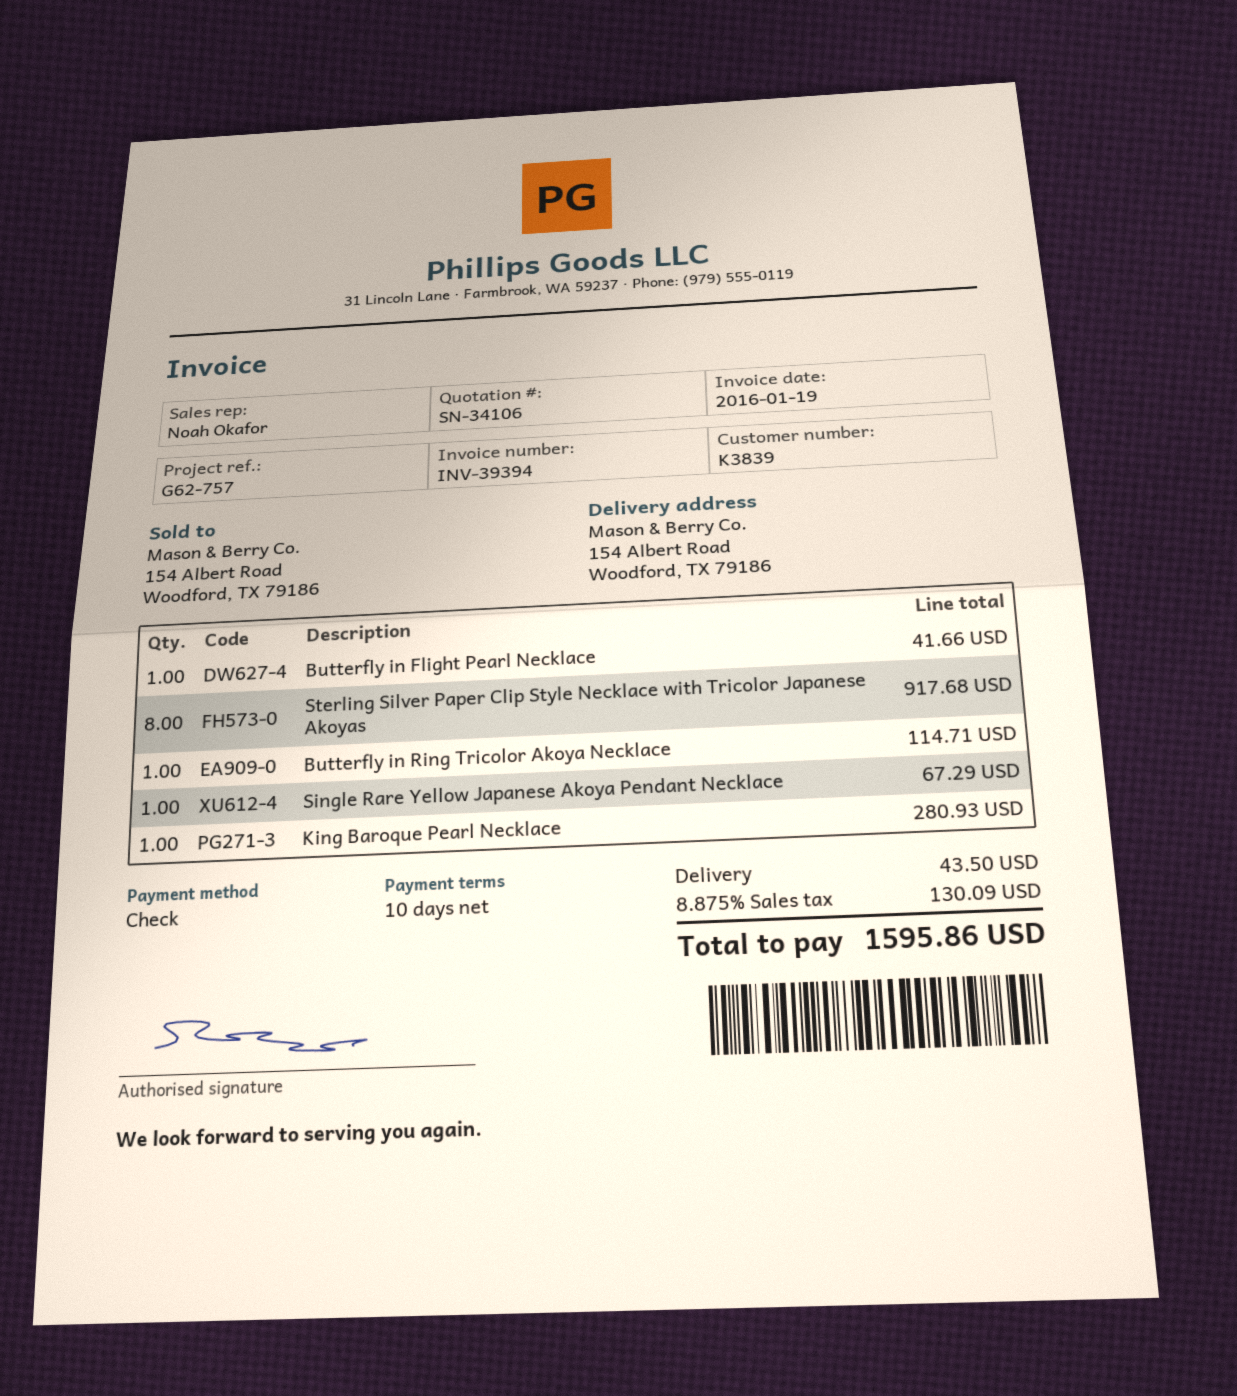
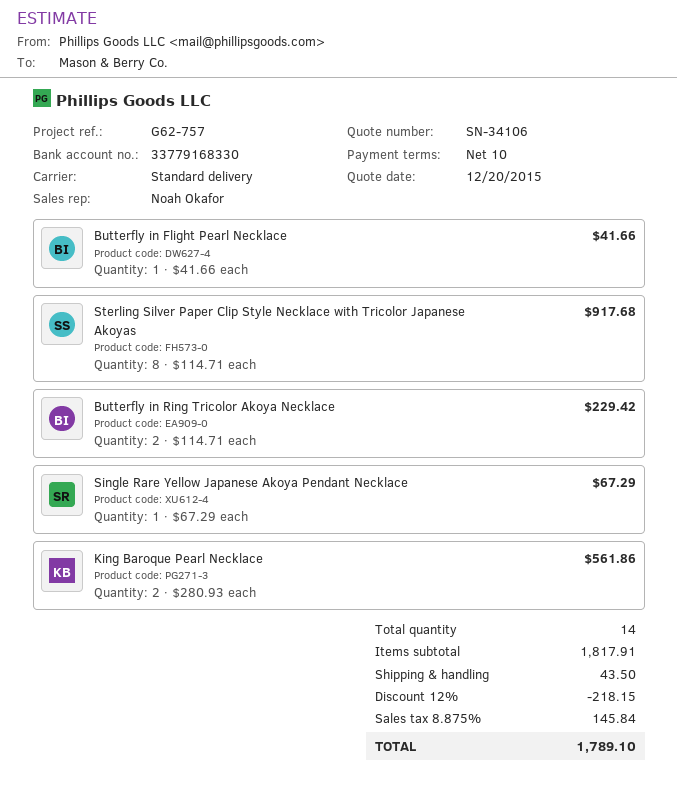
Butterfly in Ring Tricolor Akoya Necklace: 1 for 114.71 -> 2 for 229.42
King Baroque Pearl Necklace: 1 for 280.93 -> 2 for 561.86
discount: none -> 12% = 218.15
tax: 8.875% = 130.09 -> 8.875% = 145.84
total: 1595.86 -> 1789.10

